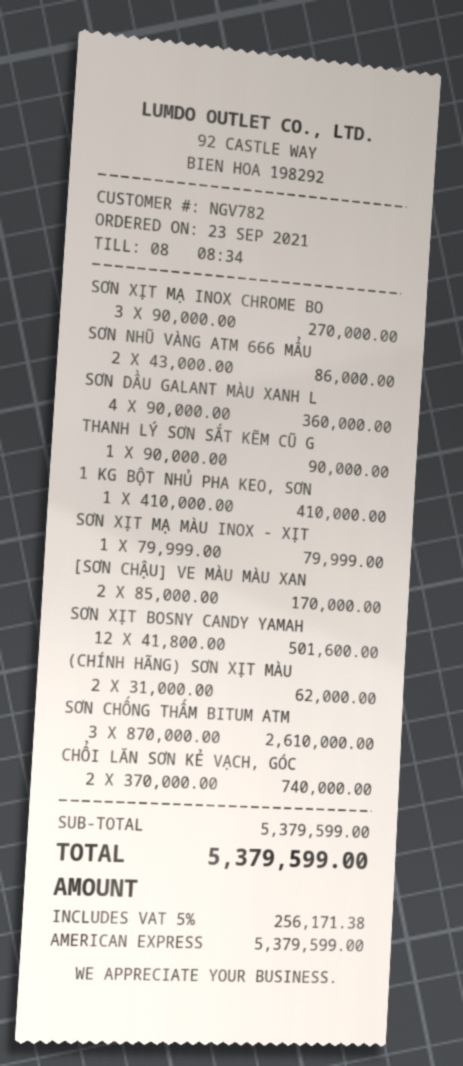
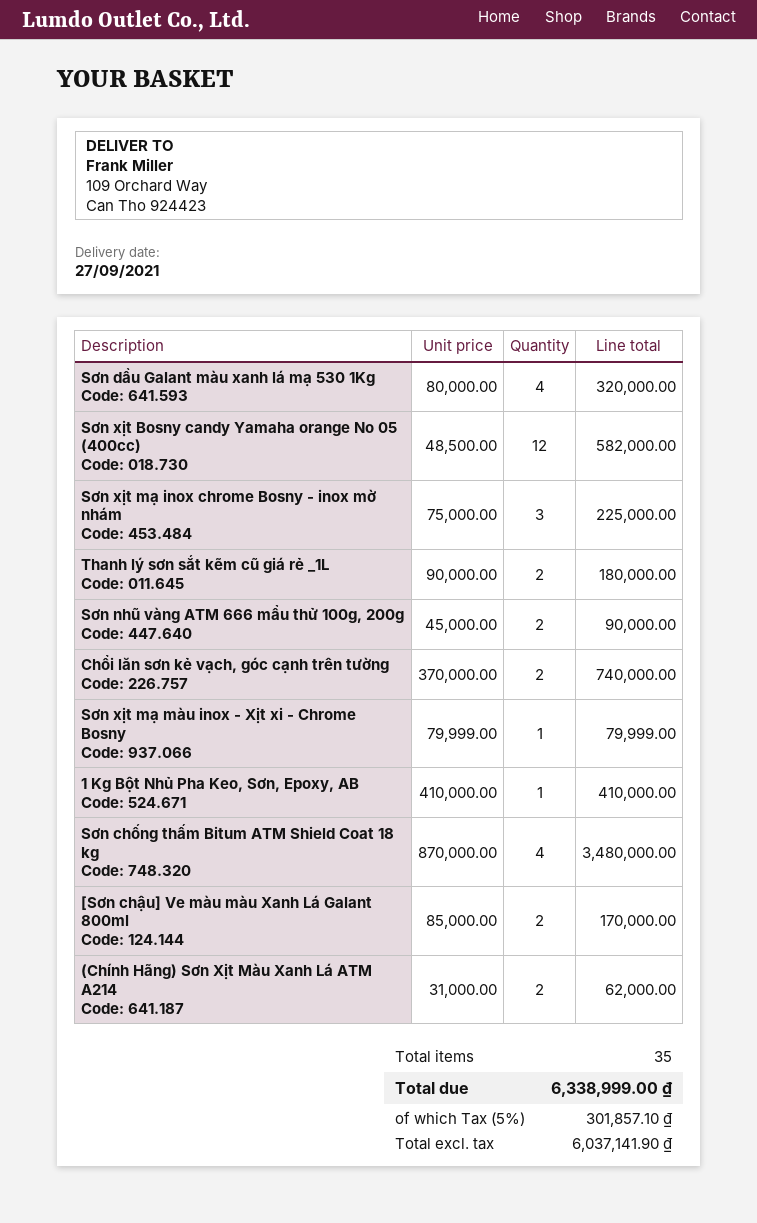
SƠN XỊT MẠ INOX CHROME BO: 3 x 90000.00 = 270000.00 -> 3 x 75000.00 = 225000.00
SƠN NHŨ VÀNG ATM 666 MẨU: 2 x 43000.00 = 86000.00 -> 2 x 45000.00 = 90000.00
SƠN DẦU GALANT MÀU XANH L: 4 x 90000.00 = 360000.00 -> 4 x 80000.00 = 320000.00
THANH LÝ SƠN SẮT KẼM CŨ G: 1 x 90000.00 = 90000.00 -> 2 x 90000.00 = 180000.00
SƠN XỊT BOSNY CANDY YAMAH: 12 x 41800.00 = 501600.00 -> 12 x 48500.00 = 582000.00
SƠN CHỐNG THẤM BITUM ATM: 3 x 870000.00 = 2610000.00 -> 4 x 870000.00 = 3480000.00
tax: 5% = 256171.38 -> 5% = 301857.10
total: 5379599.00 -> 6338999.00

